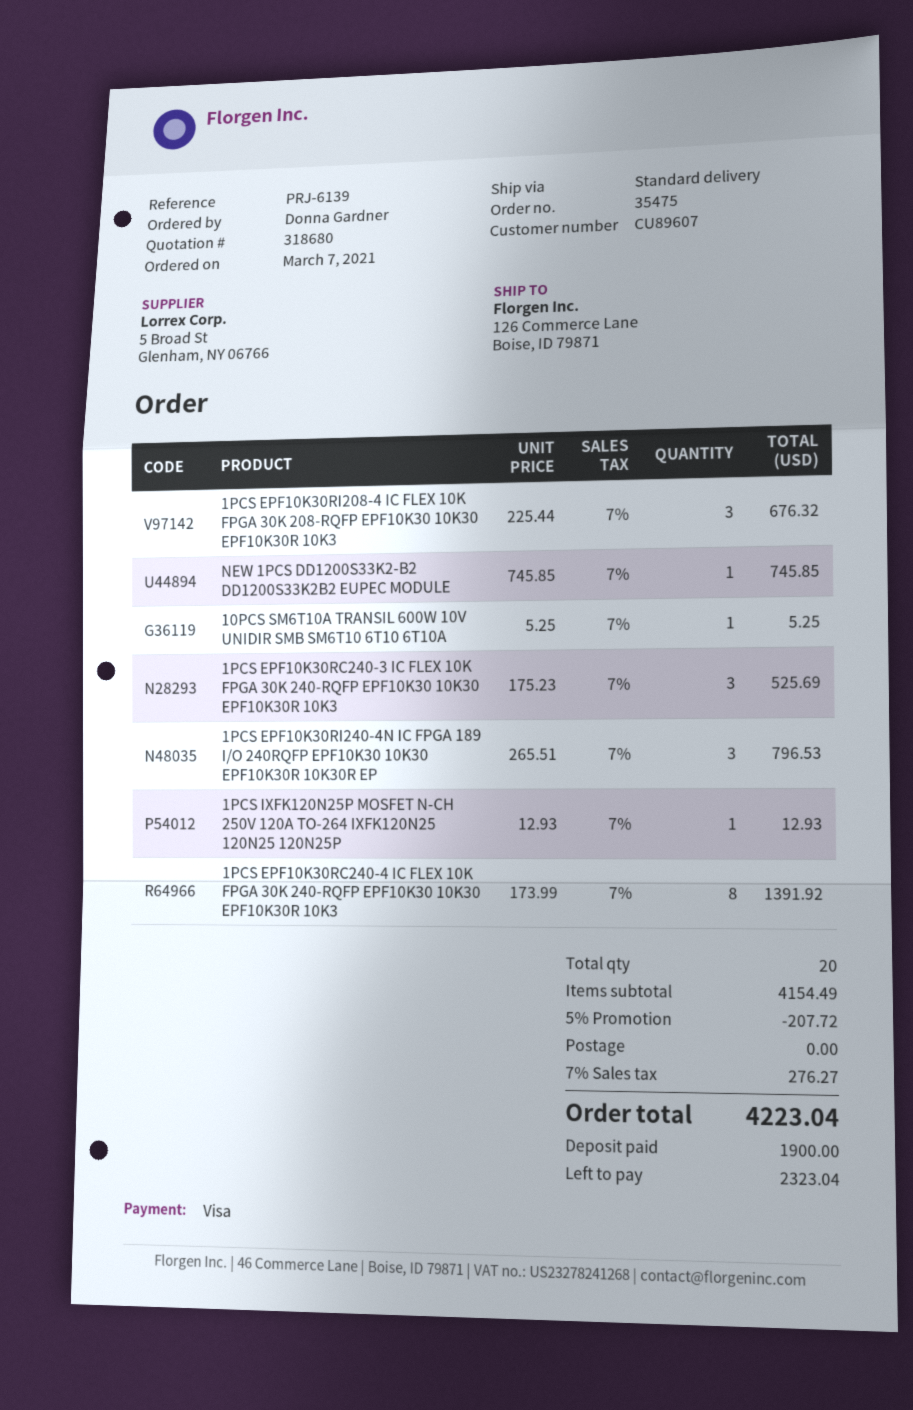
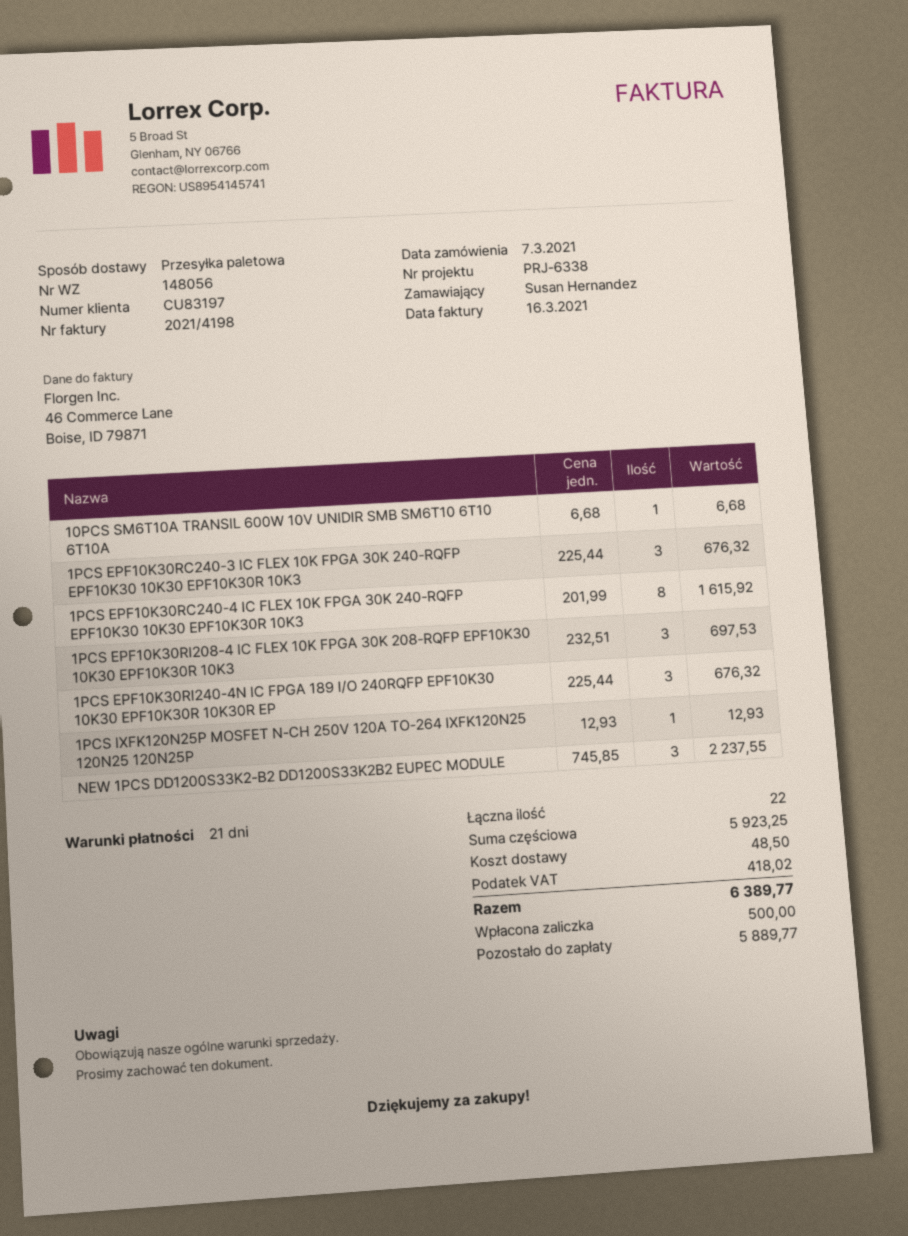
customer number: CU89607 -> CU83197
reference: PRJ-6139 -> PRJ-6338
ordered by: Donna Gardner -> Susan Hernandez
shipping method: standard -> pallet freight
1PCS EPF10K30RI208-4 IC FLEX 10K FPGA 30K 208-RQFP EPF10K30 10K30 EPF10K30R 10K3: 3 x 225.44 = 676.32 -> 3 x 232.51 = 697.53
NEW 1PCS DD1200S33K2-B2 DD1200S33K2B2 EUPEC MODULE: 1 x 745.85 = 745.85 -> 3 x 745.85 = 2237.55
10PCS SM6T10A TRANSIL 600W 10V UNIDIR SMB SM6T10 6T10 6T10A: 1 x 5.25 = 5.25 -> 1 x 6.68 = 6.68
1PCS EPF10K30RC240-3 IC FLEX 10K FPGA 30K 240-RQFP EPF10K30 10K30 EPF10K30R 10K3: 3 x 175.23 = 525.69 -> 3 x 225.44 = 676.32
1PCS EPF10K30RI240-4N IC FPGA 189 I/O 240RQFP EPF10K30 10K30 EPF10K30R 10K30R EP: 3 x 265.51 = 796.53 -> 3 x 225.44 = 676.32
1PCS EPF10K30RC240-4 IC FLEX 10K FPGA 30K 240-RQFP EPF10K30 10K30 EPF10K30R 10K3: 8 x 173.99 = 1391.92 -> 8 x 201.99 = 1615.92
total quantity: 20 -> 22
subtotal: 4154.49 -> 5923.25
discount: 5% = 207.72 -> none
shipping: 0.00 -> 48.50
tax: 276.27 -> 418.02
total: 4223.04 -> 6389.77
deposit: 1900.00 -> 500.00
balance: 2323.04 -> 5889.77

